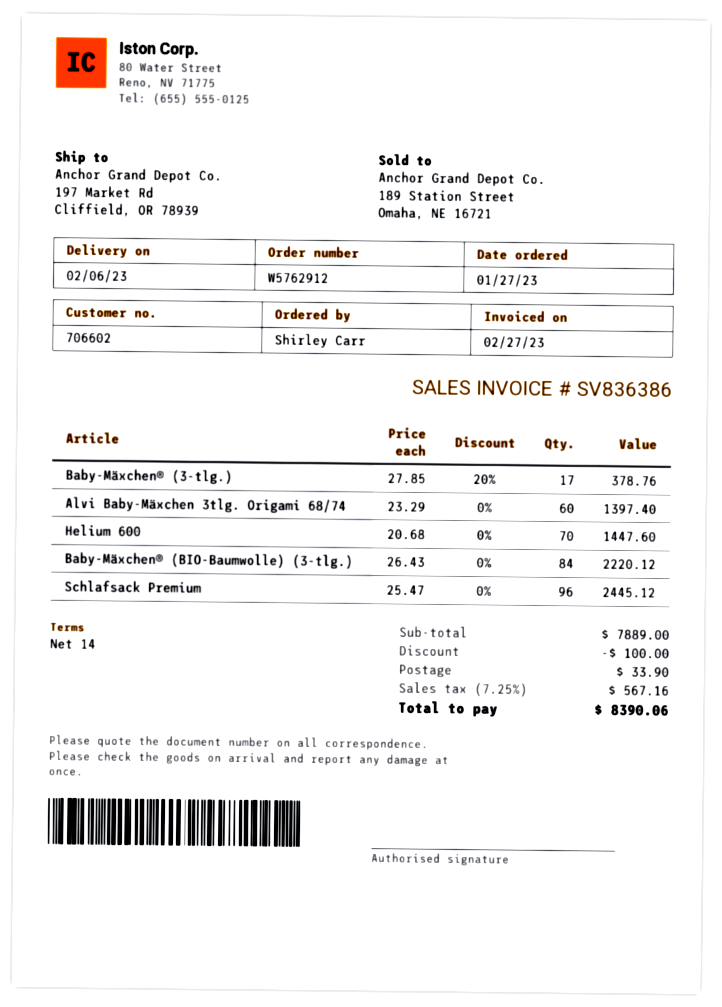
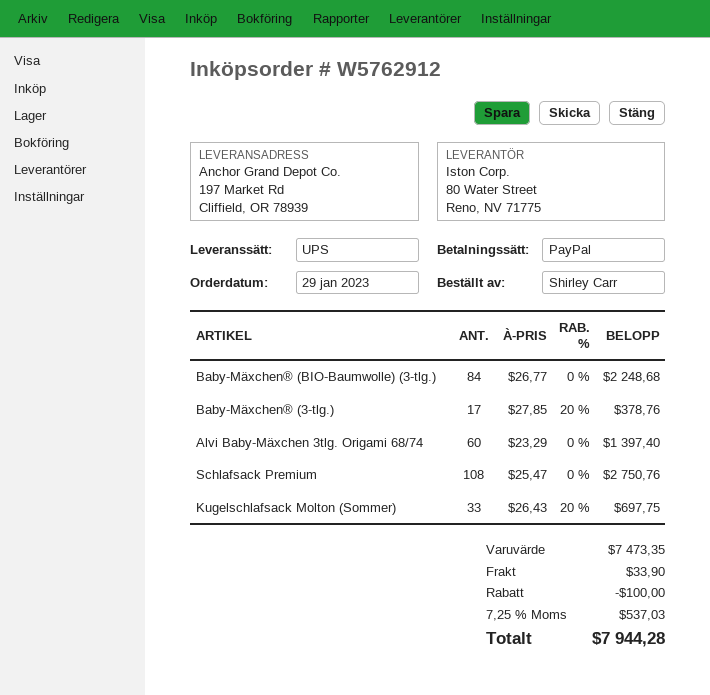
order date: 2023-01-27 -> 2023-01-29
Helium 600: 70 x 20.68 = 1447.60 -> none
Baby-Mäxchen® (BIO-Baumwolle) (3-tlg.): 84 x 26.43 = 2220.12 -> 84 x 26.77 = 2248.68
Schlafsack Premium: 96 x 25.47 = 2445.12 -> 108 x 25.47 = 2750.76
Kugelschlafsack Molton (Sommer): none -> 33 x 26.43 - 20% = 697.75
subtotal: 7889.00 -> 7473.35
tax: 7.25% = 567.16 -> 7.25% = 537.03
total: 8390.06 -> 7944.28

